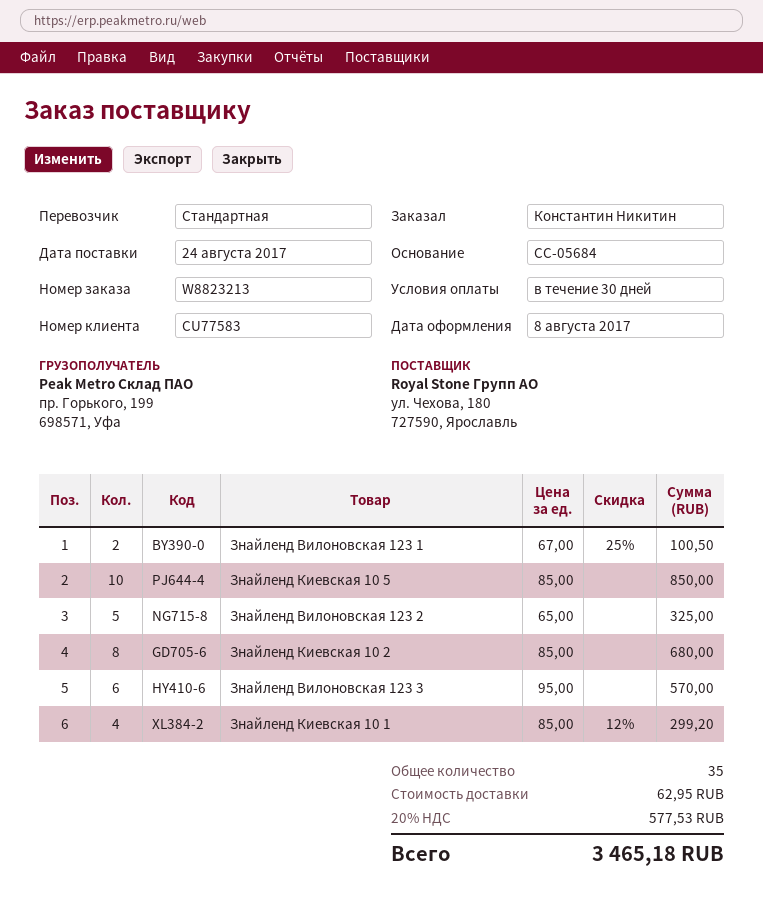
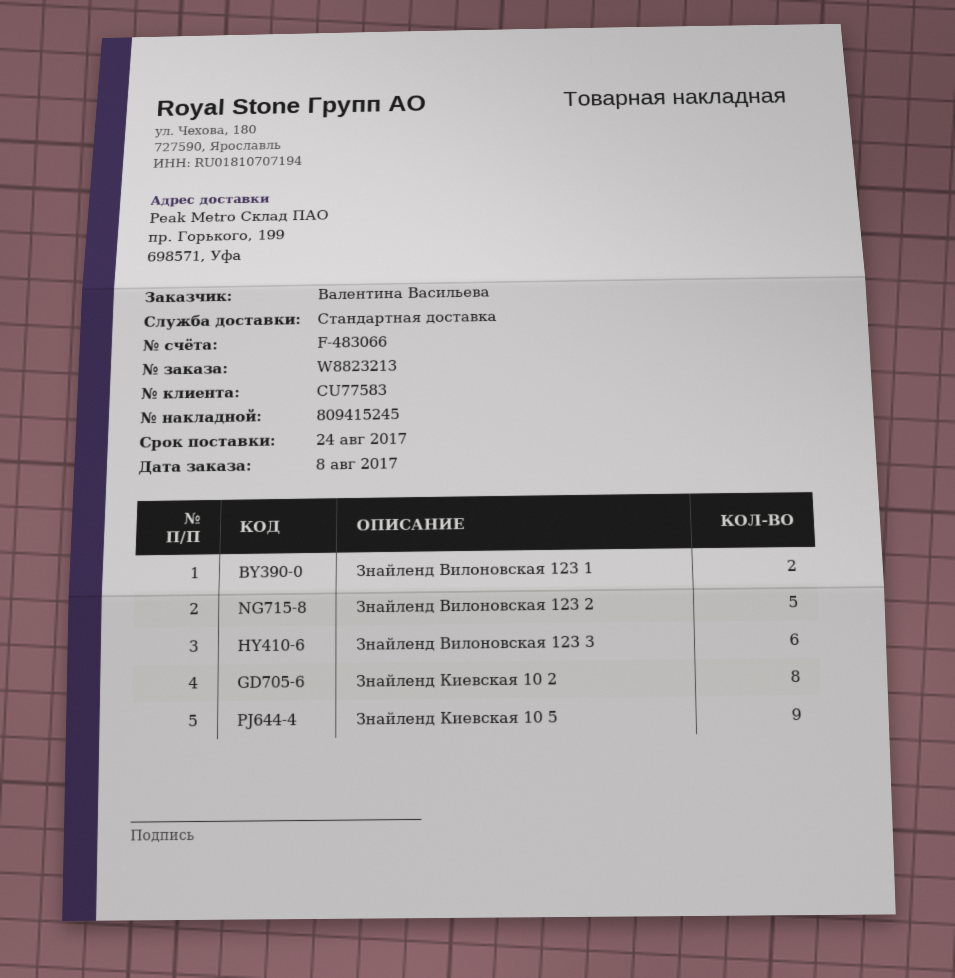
ordered by: Константин Никитин -> Валентина Васильева
Знайленд Киевская 10 5: 10 -> 9
Знайленд Киевская 10 1: 4 -> none

